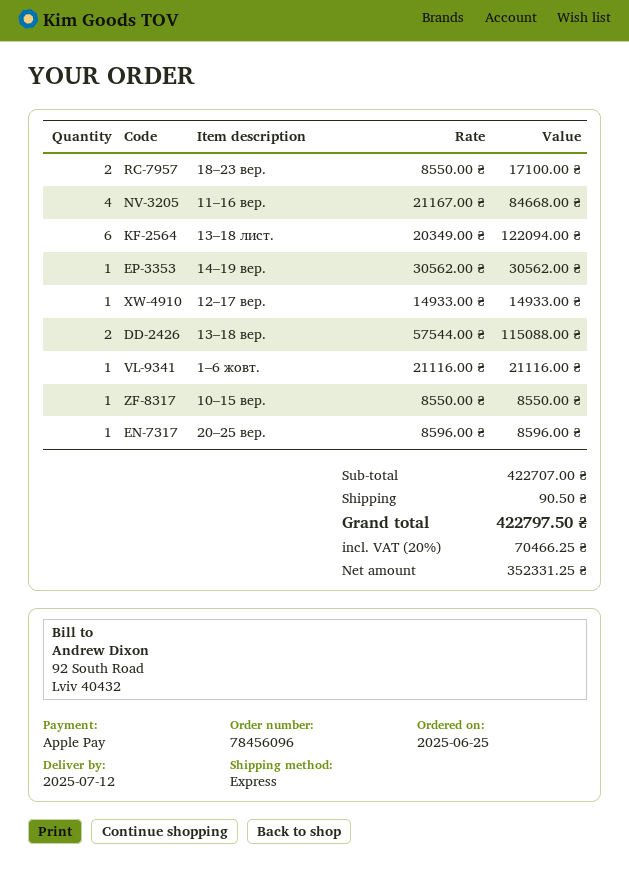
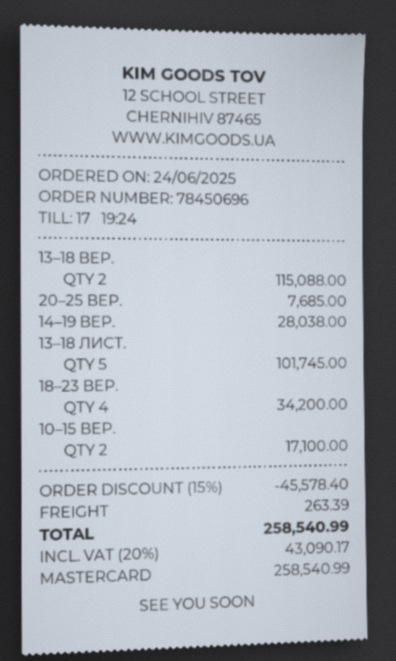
order number: 78456096 -> 78450696
order date: 2025-06-25 -> 2025-06-24
payment method: Apple Pay -> Mastercard
18–23 вер.: 2 for 17100.00 -> 4 for 34200.00
11–16 вер.: 4 for 84668.00 -> none
13–18 лист.: 6 for 122094.00 -> 5 for 101745.00
14–19 вер.: 1 for 30562.00 -> 1 for 28038.00
12–17 вер.: 1 for 14933.00 -> none
1–6 жовт.: 1 for 21116.00 -> none
10–15 вер.: 1 for 8550.00 -> 2 for 17100.00
20–25 вер.: 1 for 8596.00 -> 1 for 7685.00
discount: none -> 15% = 45578.40
shipping: 90.50 -> 263.39
tax: 20% = 70466.25 -> 20% = 43090.17
total: 422797.50 -> 258540.99

